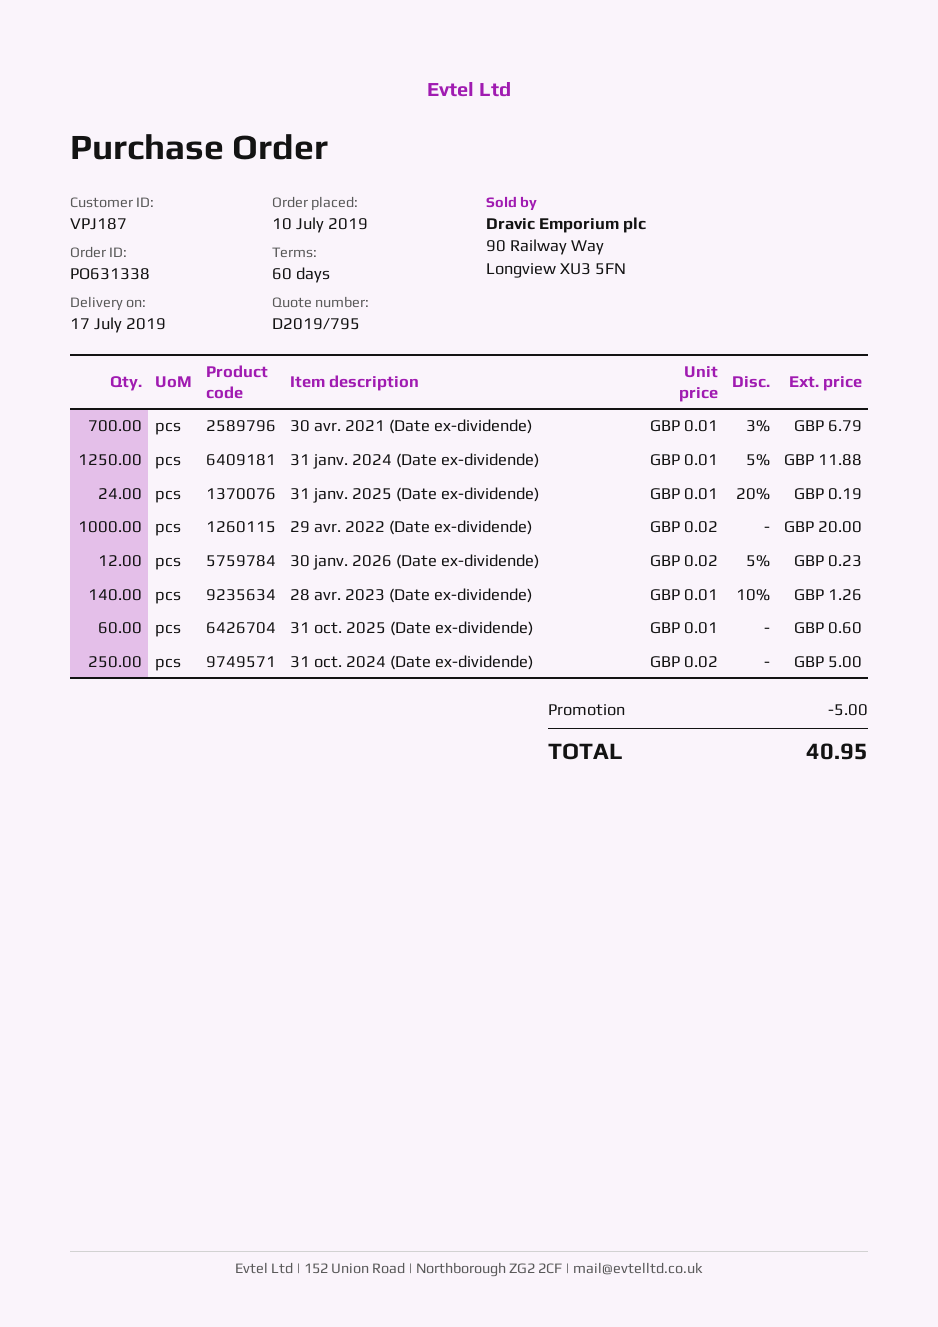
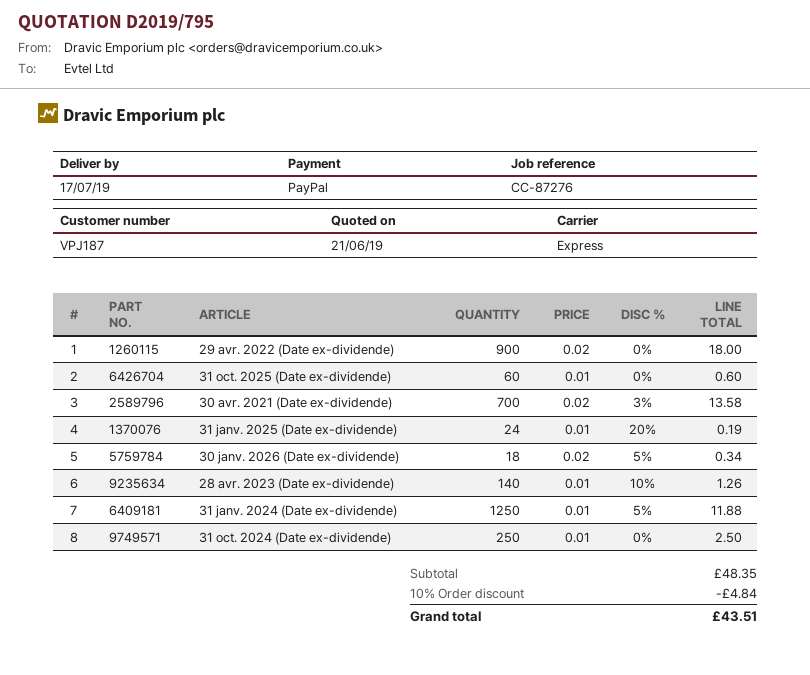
30 avr. 2021 (Date ex-dividende): 700 x 0.01 - 3% = 6.79 -> 700 x 0.02 - 3% = 13.58
29 avr. 2022 (Date ex-dividende): 1000 x 0.02 = 20.00 -> 900 x 0.02 = 18.00
30 janv. 2026 (Date ex-dividende): 12 x 0.02 - 5% = 0.23 -> 18 x 0.02 - 5% = 0.34
31 oct. 2024 (Date ex-dividende): 250 x 0.02 = 5.00 -> 250 x 0.01 = 2.50
discount: 5.00 -> 4.84
total: 40.95 -> 43.51

